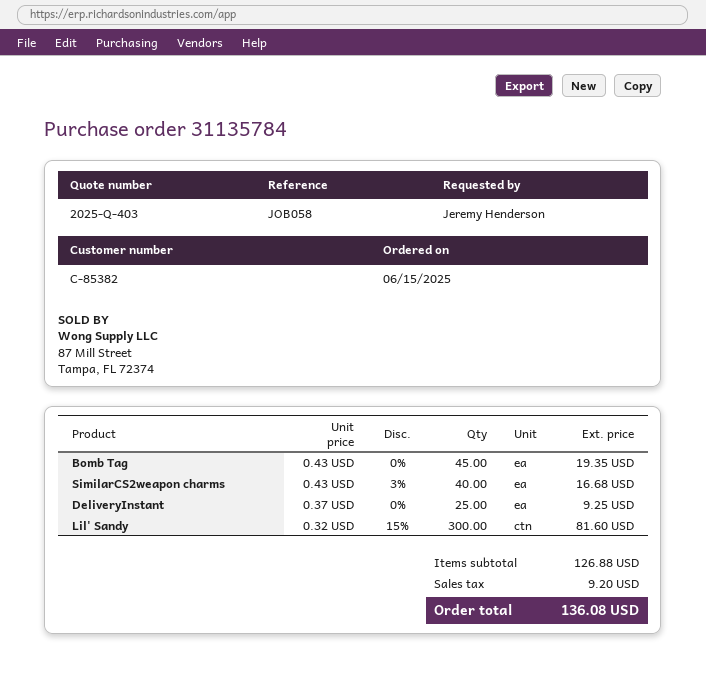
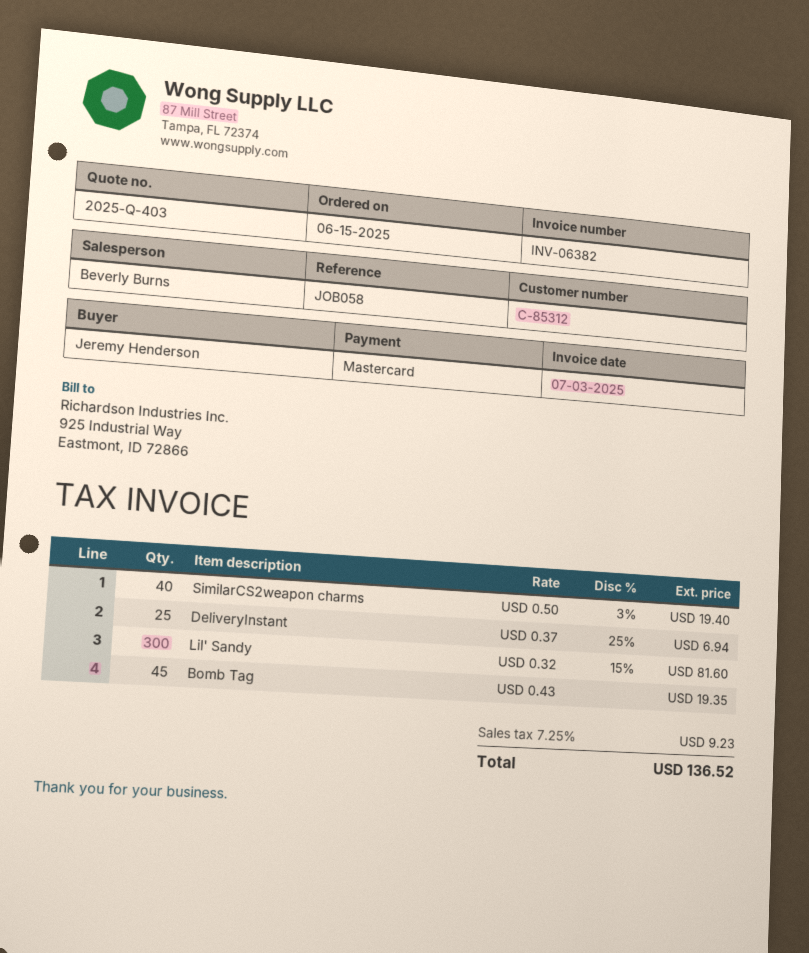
customer number: C-85382 -> C-85312
SimilarCS2weapon charms: 40 x 0.43 - 3% = 16.68 -> 40 x 0.50 - 3% = 19.40
DeliveryInstant: 25 x 0.37 = 9.25 -> 25 x 0.37 - 25% = 6.94
tax: 9.20 -> 9.23
total: 136.08 -> 136.52

